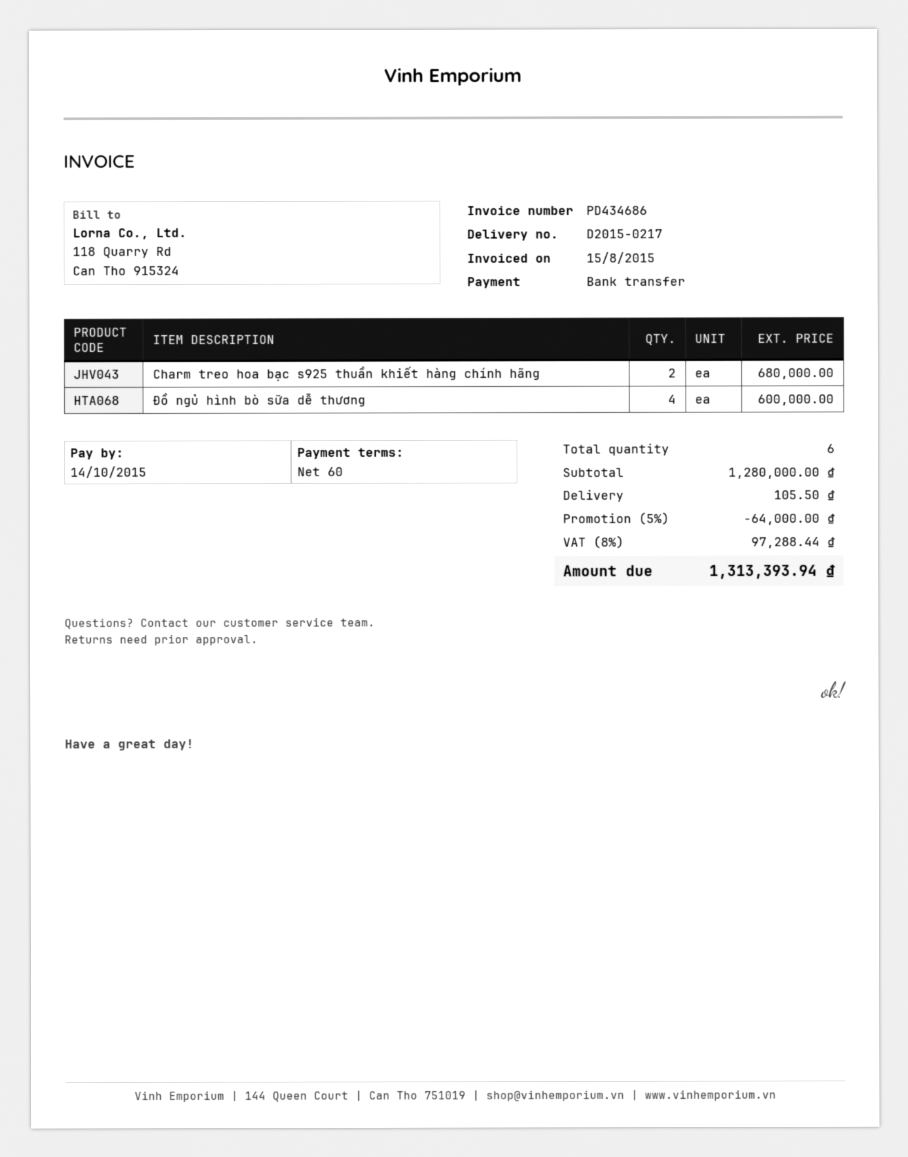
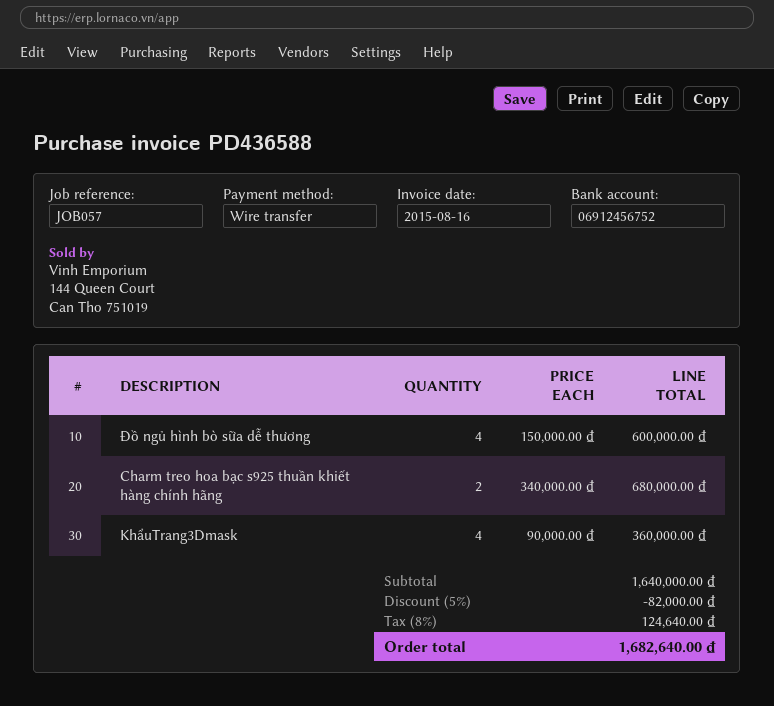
invoice number: PD434686 -> PD436588
invoice date: 2015-08-15 -> 2015-08-16
KhẩuTrang3Dmask: none -> 4 for 360000.00
subtotal: 1280000.00 -> 1640000.00
discount: 5% = 64000.00 -> 5% = 82000.00
shipping: 105.50 -> none
tax: 8% = 97288.44 -> 8% = 124640.00
total: 1313393.94 -> 1682640.00

